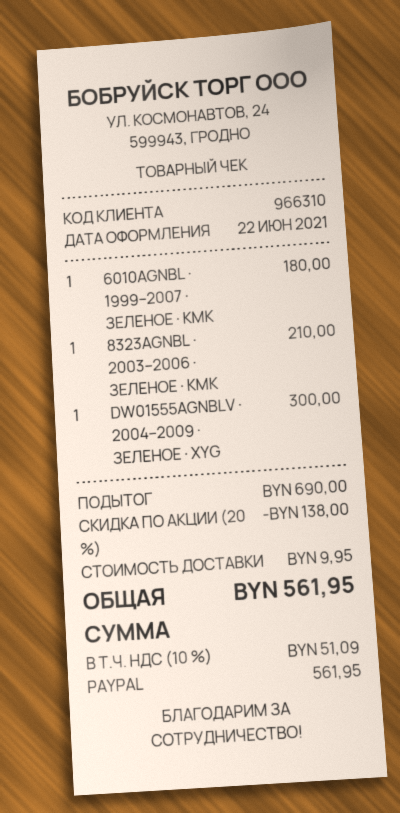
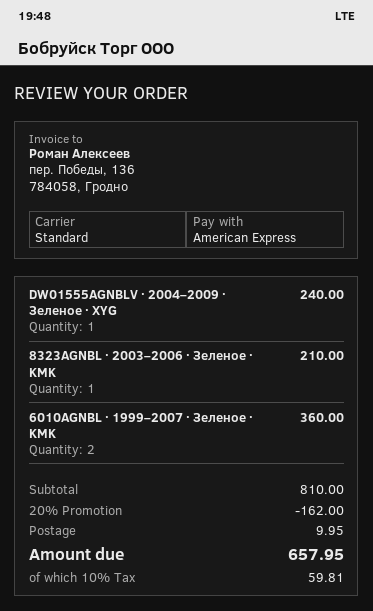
payment method: PayPal -> American Express
6010AGNBL · 1999–2007 · ЗЕЛЕНОЕ · KMK: 1 for 180.00 -> 2 for 360.00
DW01555AGNBLV · 2004–2009 · ЗЕЛЕНОЕ · XYG: 1 for 300.00 -> 1 for 240.00
subtotal: 690.00 -> 810.00
discount: 20% = 138.00 -> 20% = 162.00
tax: 10% = 51.09 -> 10% = 59.81
total: 561.95 -> 657.95

